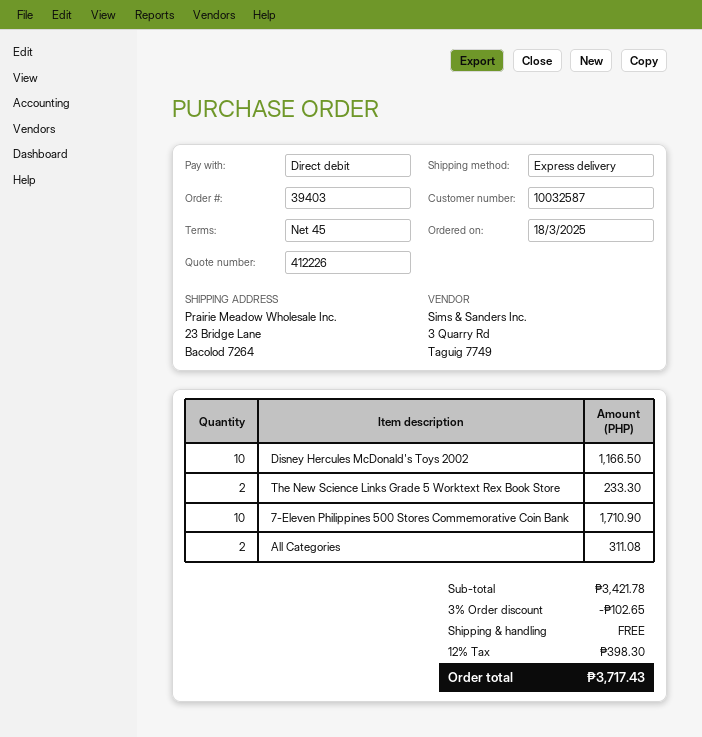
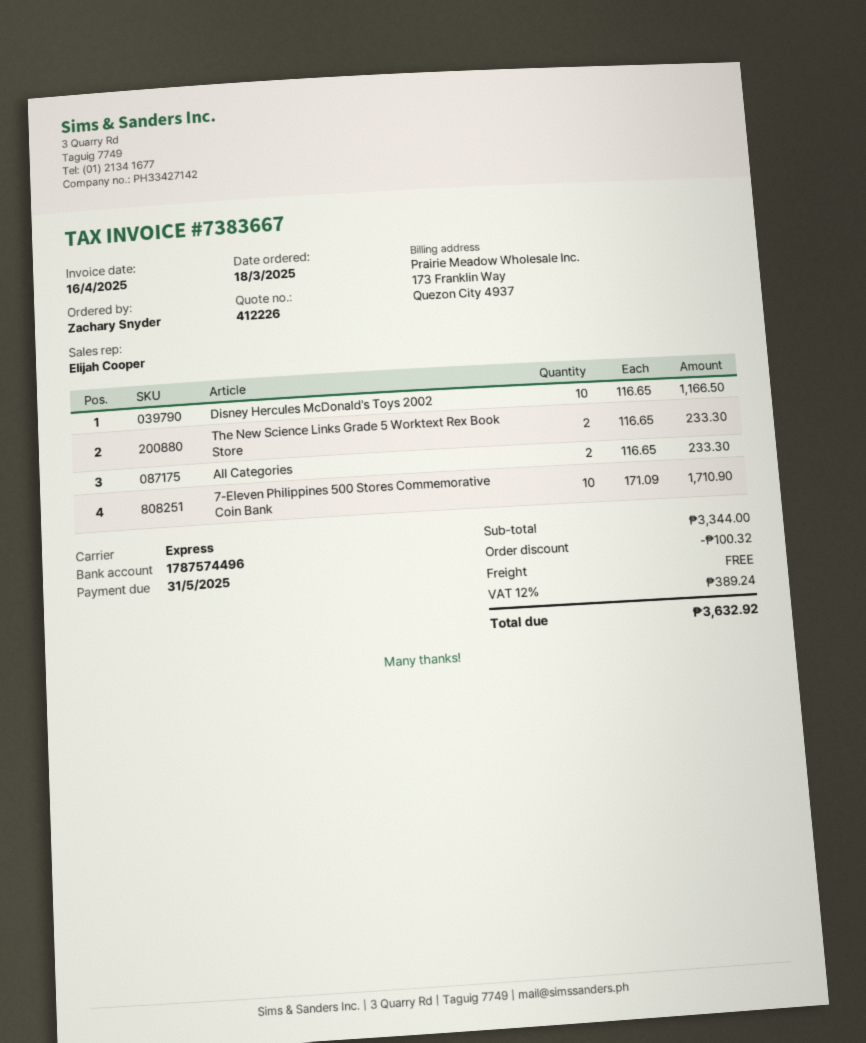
All Categories: 2 for 311.08 -> 2 for 233.30
subtotal: 3421.78 -> 3344.00
discount: 102.65 -> 100.32
tax: 12% = 398.30 -> 12% = 389.24
total: 3717.43 -> 3632.92

